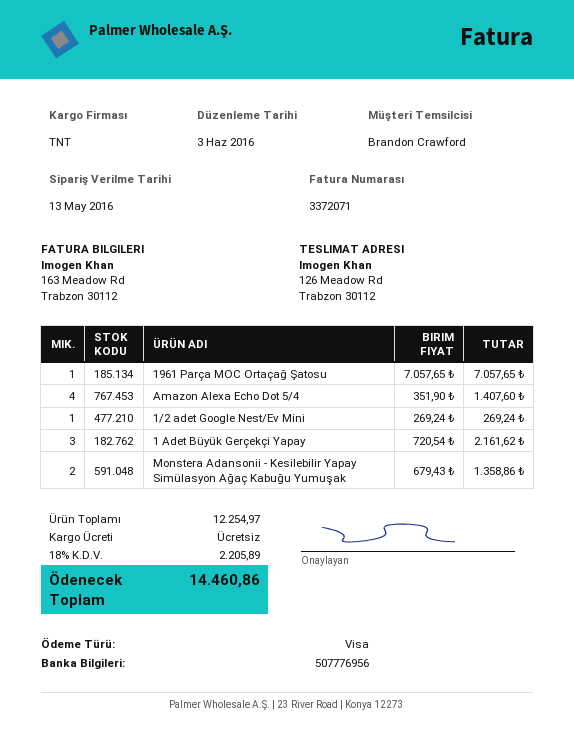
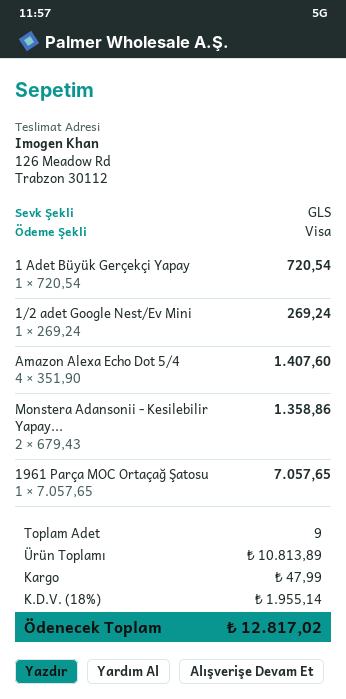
shipping method: TNT -> GLS
1 Adet Büyük Gerçekçi Yapay: 3 x 720.54 = 2161.62 -> 1 x 720.54 = 720.54
subtotal: 12254.97 -> 10813.89
shipping: 0.00 -> 47.99
tax: 18% = 2205.89 -> 18% = 1955.14
total: 14460.86 -> 12817.02

